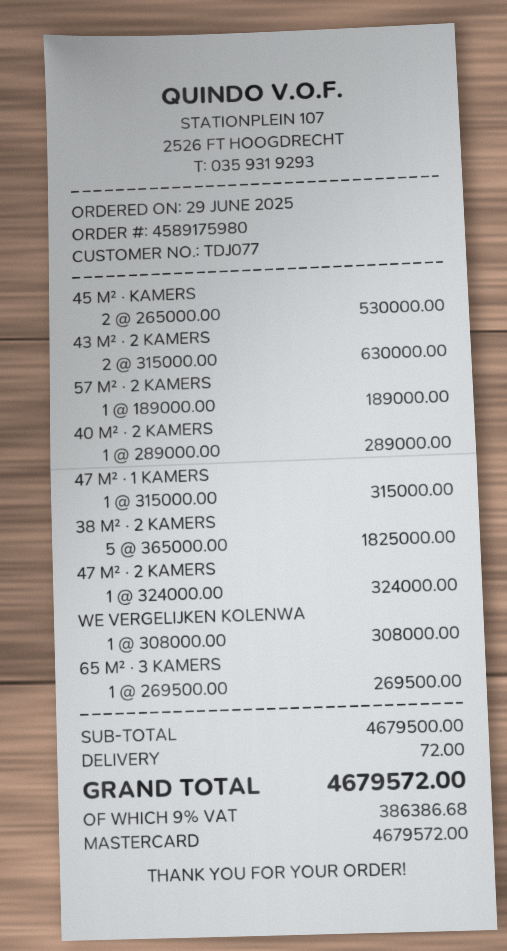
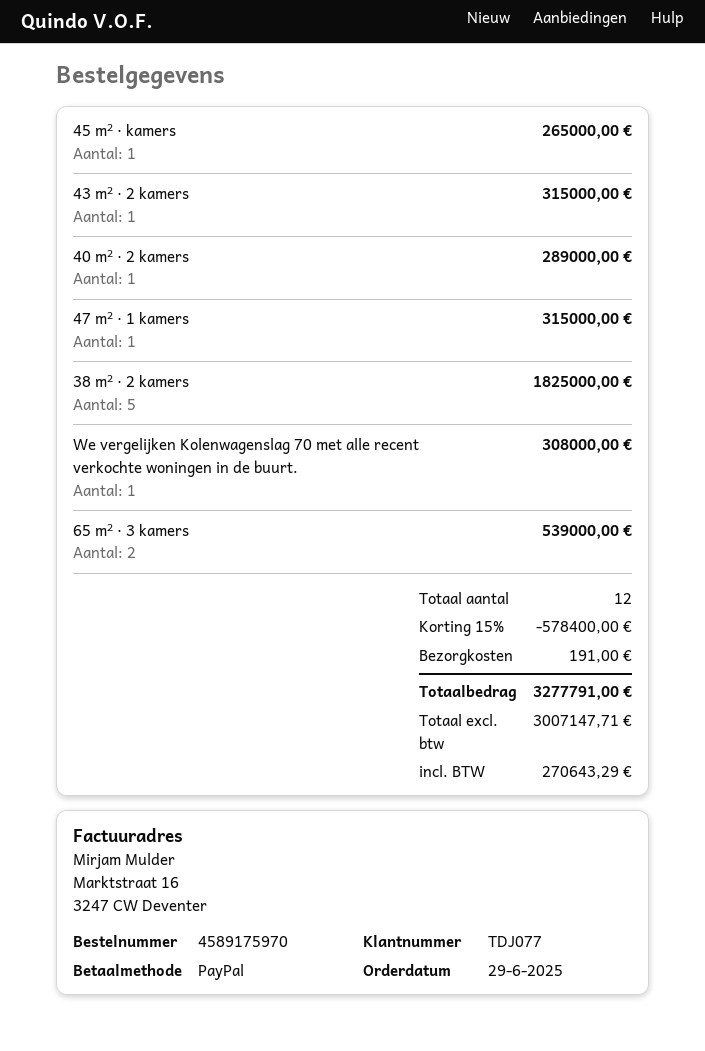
order number: 4589175980 -> 4589175970
payment method: Mastercard -> PayPal
45 M² · KAMERS: 2 for 530000.00 -> 1 for 265000.00
43 M² · 2 KAMERS: 2 for 630000.00 -> 1 for 315000.00
57 M² · 2 KAMERS: 1 for 189000.00 -> none
47 M² · 2 KAMERS: 1 for 324000.00 -> none
65 M² · 3 KAMERS: 1 for 269500.00 -> 2 for 539000.00
discount: none -> 15% = 578400.00
shipping: 72.00 -> 191.00
tax: 386386.68 -> 270643.29
total: 4679572.00 -> 3277791.00

